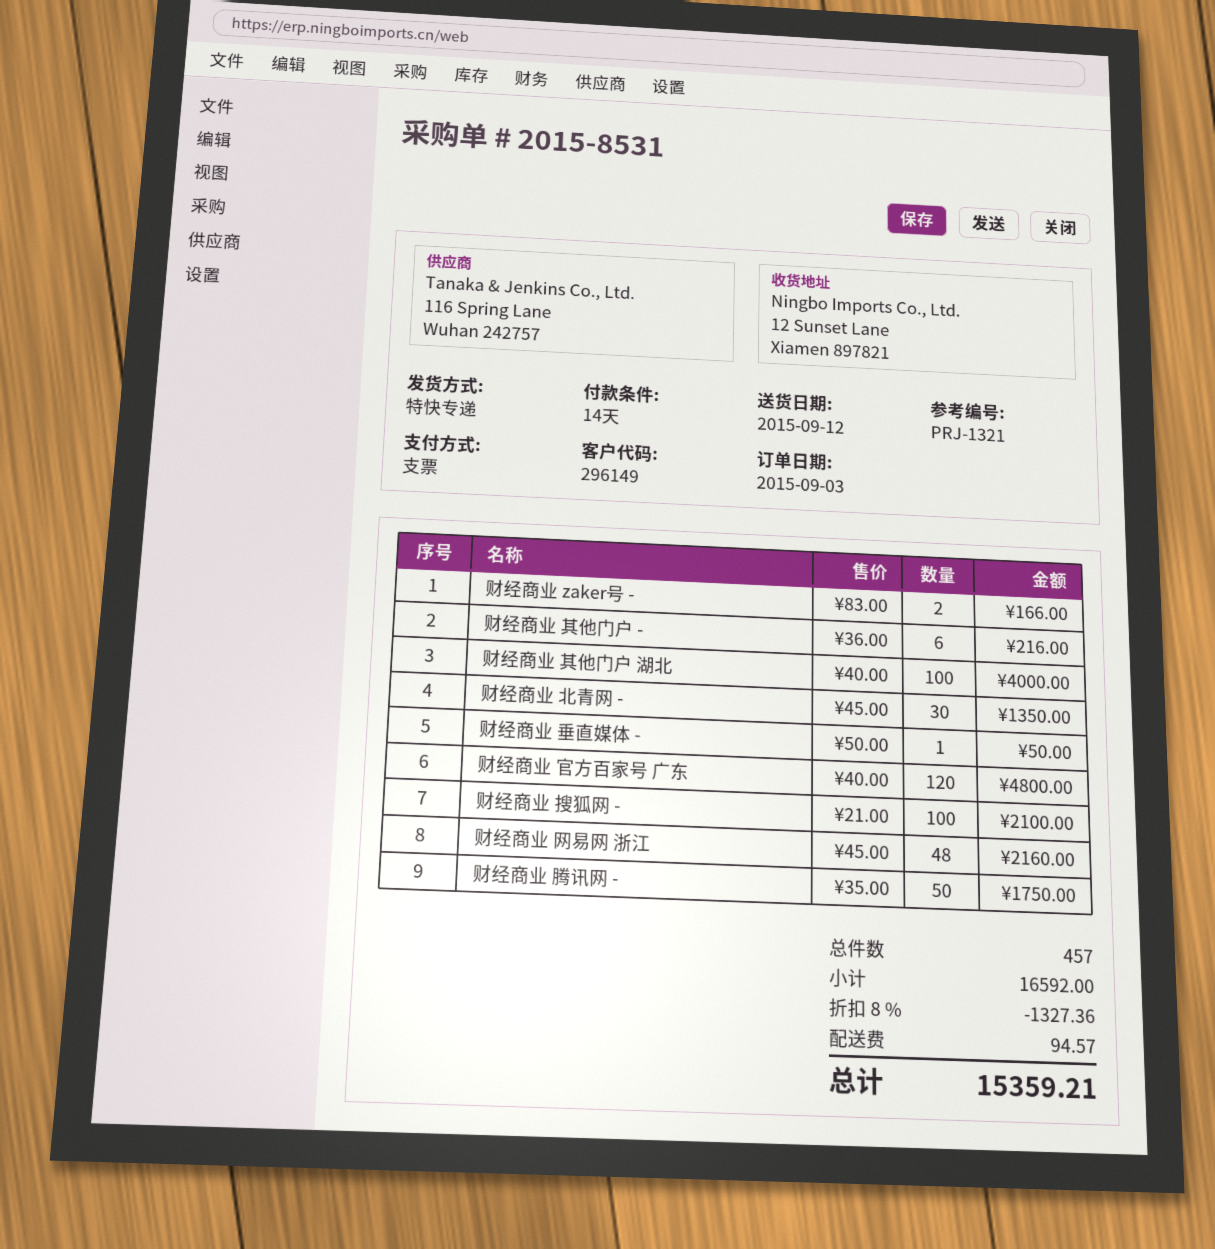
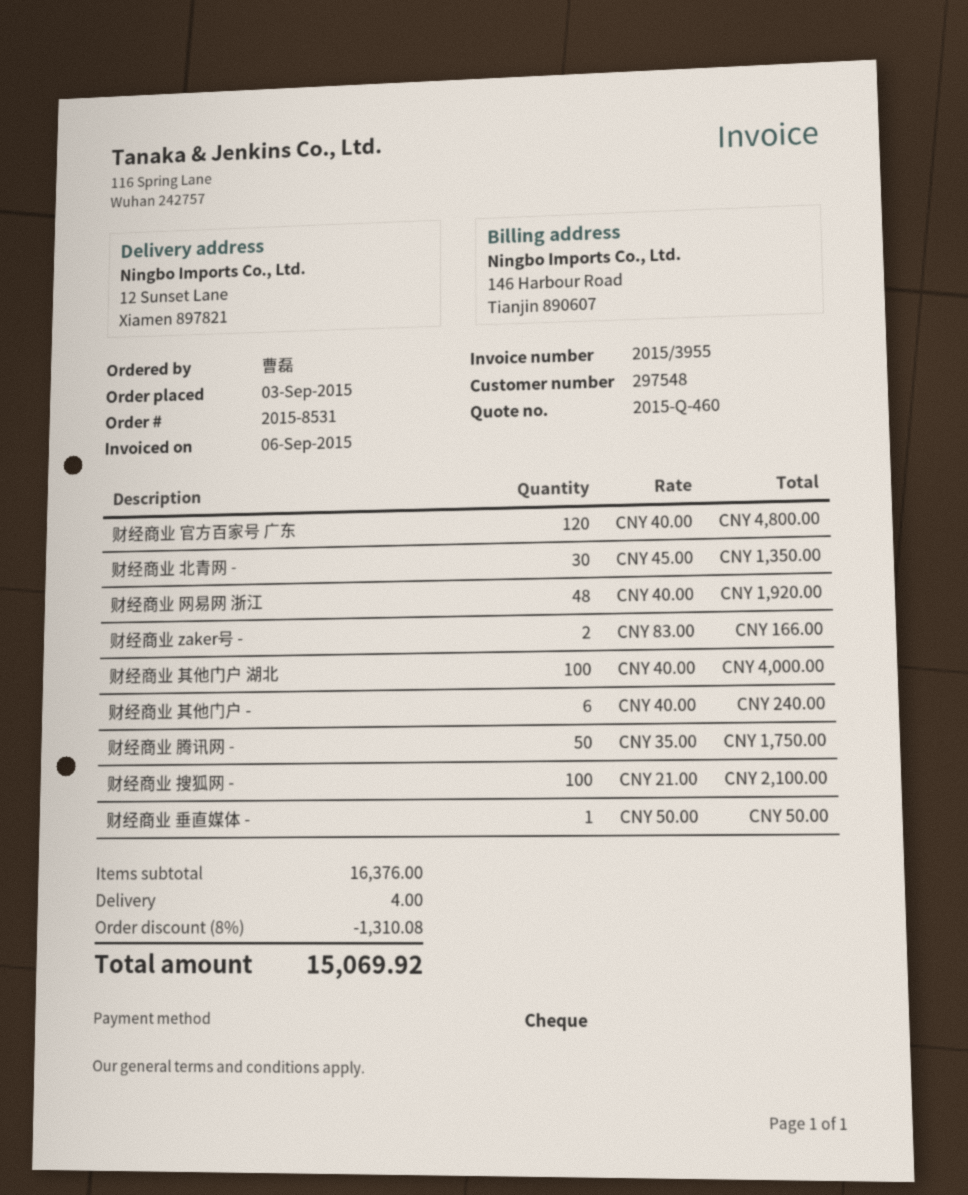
customer number: 296149 -> 297548
财经商业 其他门户 -: 6 x 36.00 = 216.00 -> 6 x 40.00 = 240.00
财经商业 网易网 浙江: 48 x 45.00 = 2160.00 -> 48 x 40.00 = 1920.00
subtotal: 16592.00 -> 16376.00
discount: 8% = 1327.36 -> 8% = 1310.08
shipping: 94.57 -> 4.00
total: 15359.21 -> 15069.92

